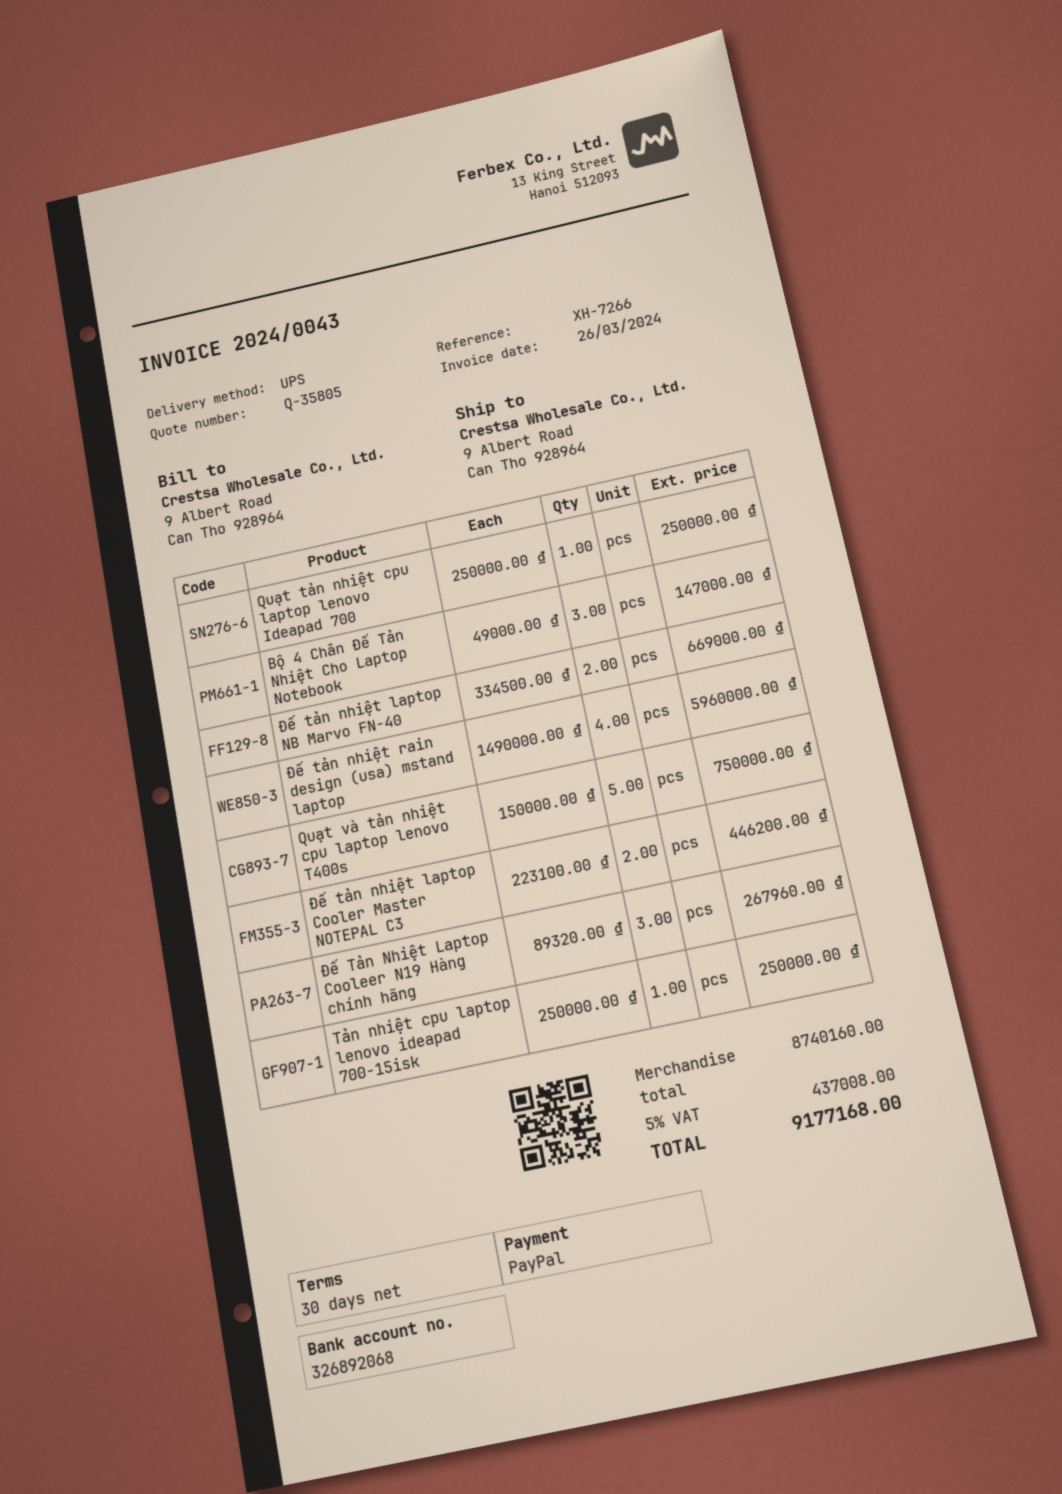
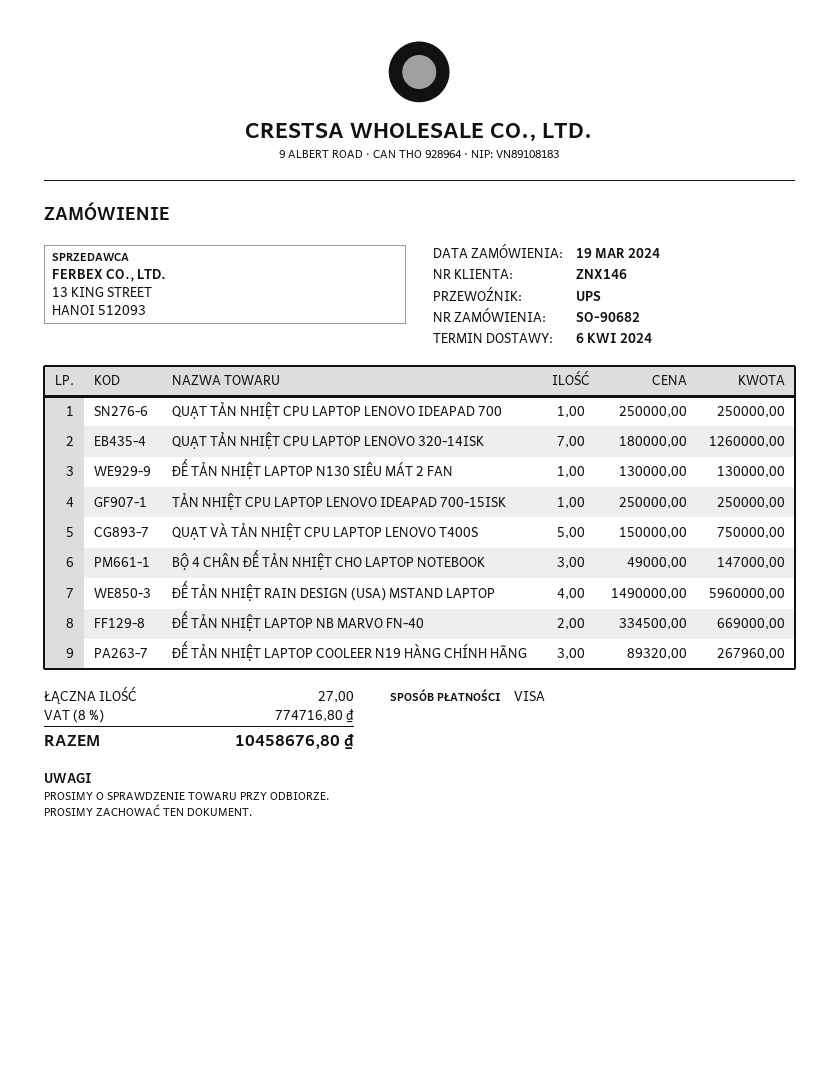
payment method: PayPal -> Visa
Đế tản nhiệt laptop Cooler Master NOTEPAL C3: 2 x 223100.00 = 446200.00 -> none
QUẠT TẢN NHIỆT CPU LAPTOP LENOVO 320-14ISK: none -> 7 x 180000.00 = 1260000.00
ĐẾ TẢN NHIỆT LAPTOP N130 SIÊU MÁT 2 FAN: none -> 1 x 130000.00 = 130000.00
tax: 5% = 437008.00 -> 8% = 774716.80
total: 9177168.00 -> 10458676.80

